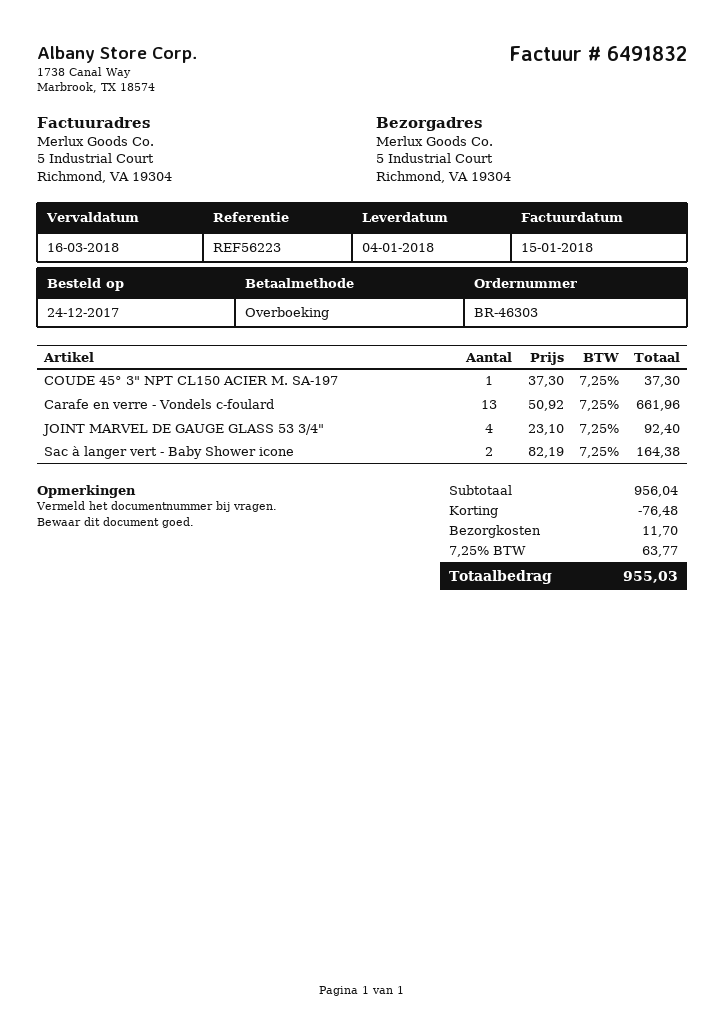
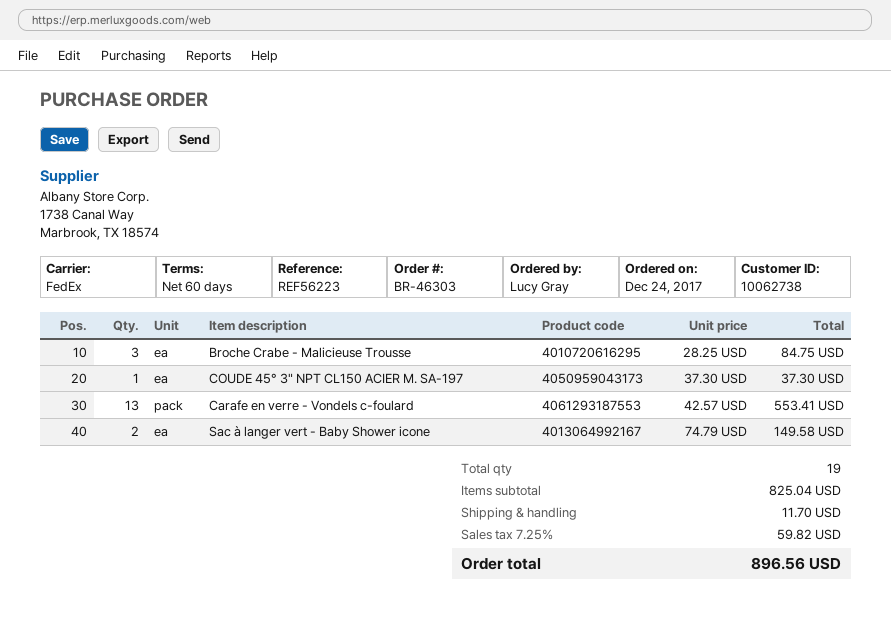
Carafe en verre - Vondels c-foulard: 13 x 50.92 = 661.96 -> 13 x 42.57 = 553.41
JOINT MARVEL DE GAUGE GLASS 53 3/4": 4 x 23.10 = 92.40 -> none
Sac à langer vert - Baby Shower icone: 2 x 82.19 = 164.38 -> 2 x 74.79 = 149.58
Broche Crabe - Malicieuse Trousse: none -> 3 x 28.25 = 84.75
subtotal: 956.04 -> 825.04
discount: 76.48 -> none
tax: 7.25% = 63.77 -> 7.25% = 59.82
total: 955.03 -> 896.56

